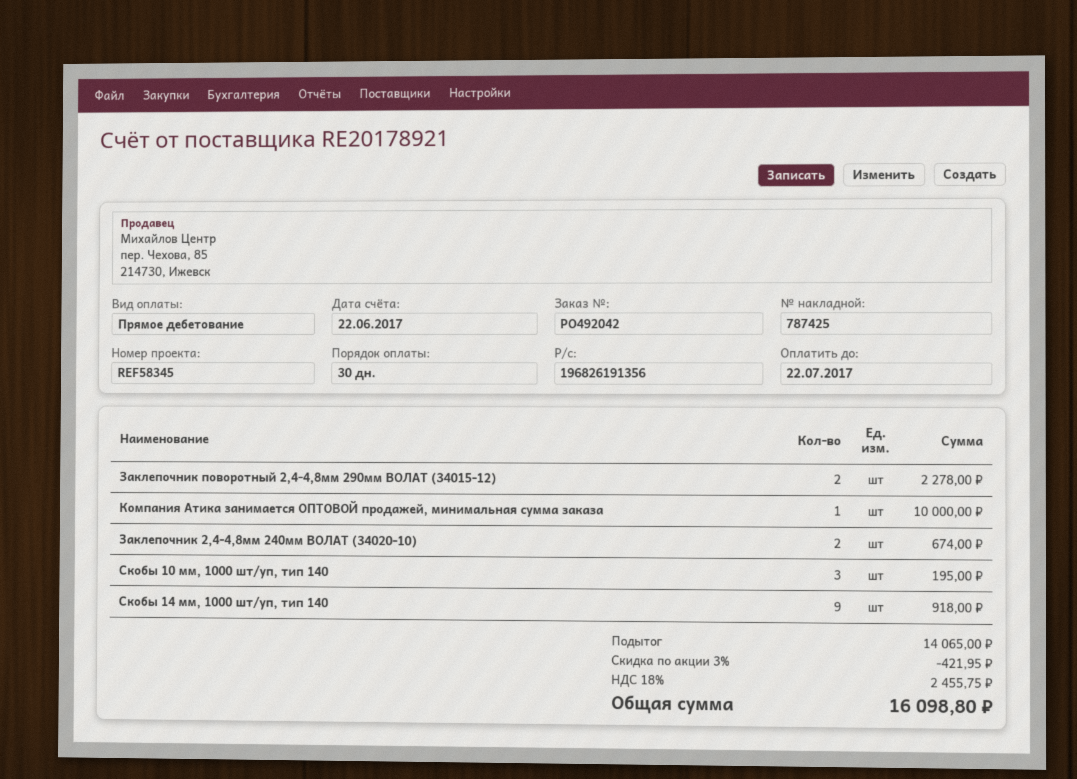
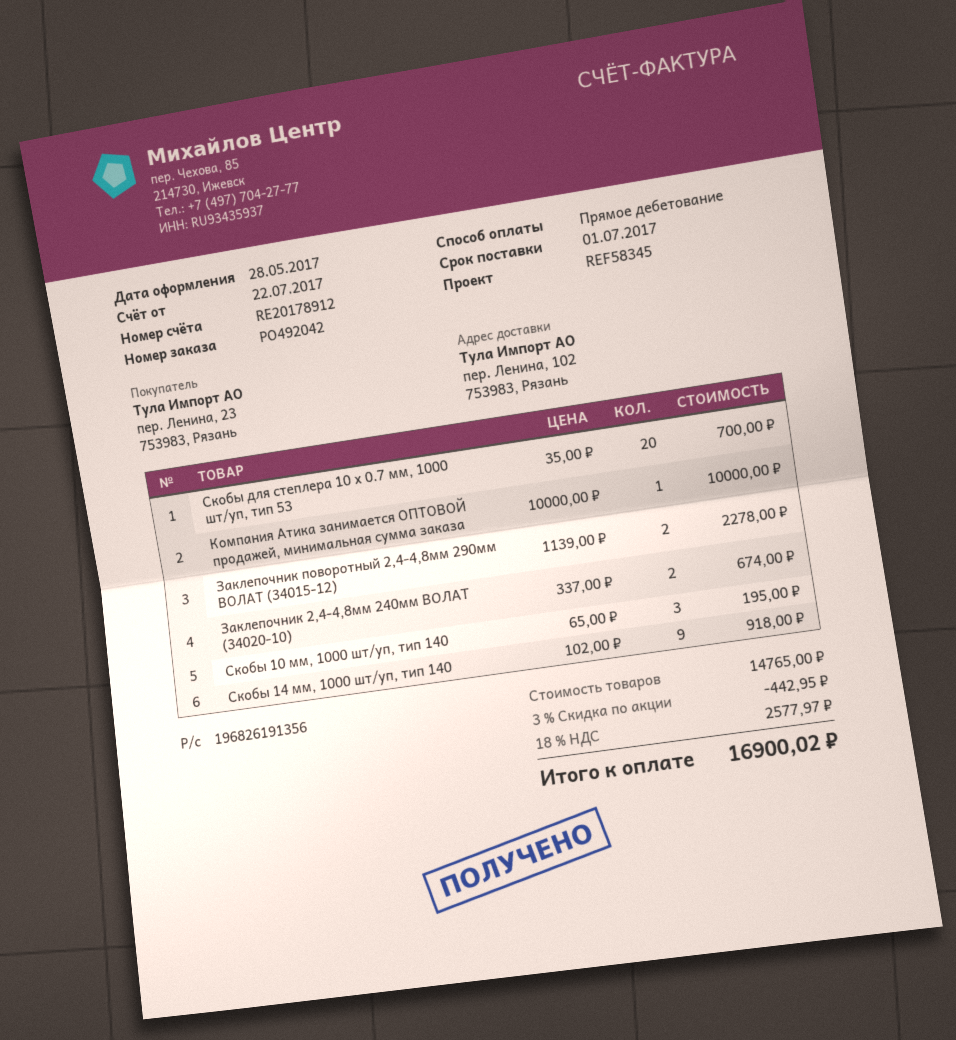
invoice number: RE20178921 -> RE20178912
invoice date: 2017-06-22 -> 2017-07-22
Скобы для степлера 10 х 0.7 мм, 1000 шт/уп, тип 53: none -> 20 for 700.00
subtotal: 14065.00 -> 14765.00
discount: 3% = 421.95 -> 3% = 442.95
tax: 18% = 2455.75 -> 18% = 2577.97
total: 16098.80 -> 16900.02

